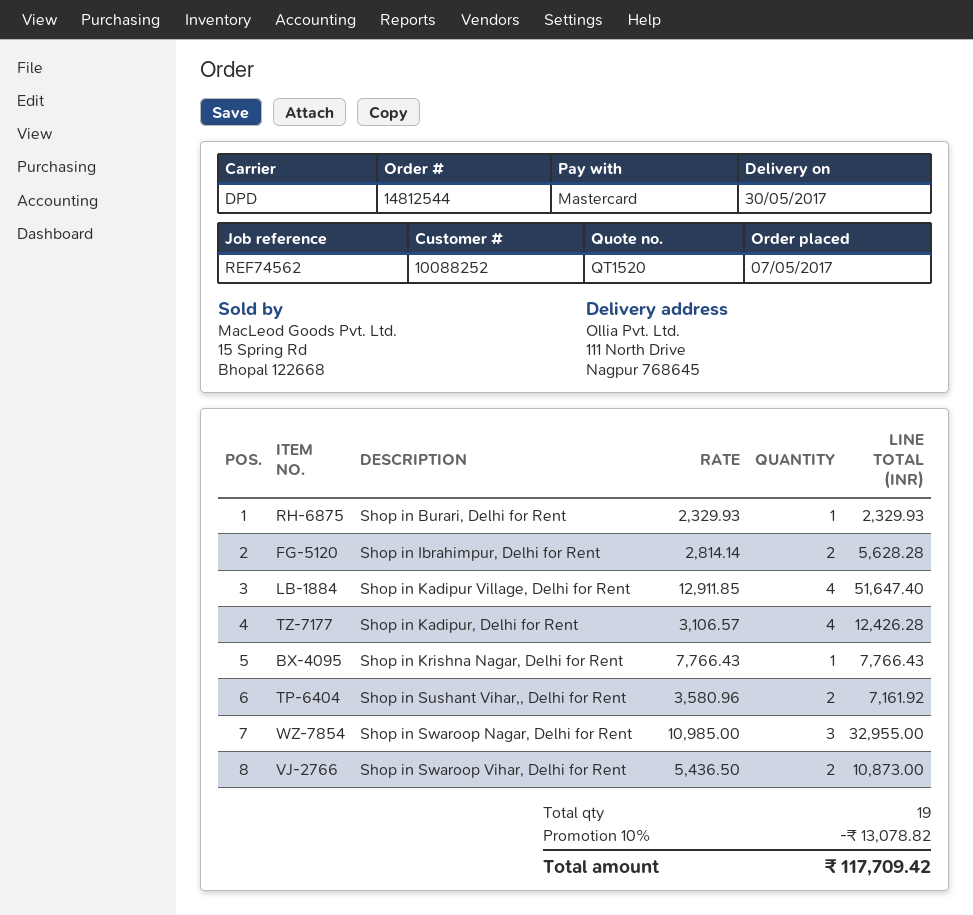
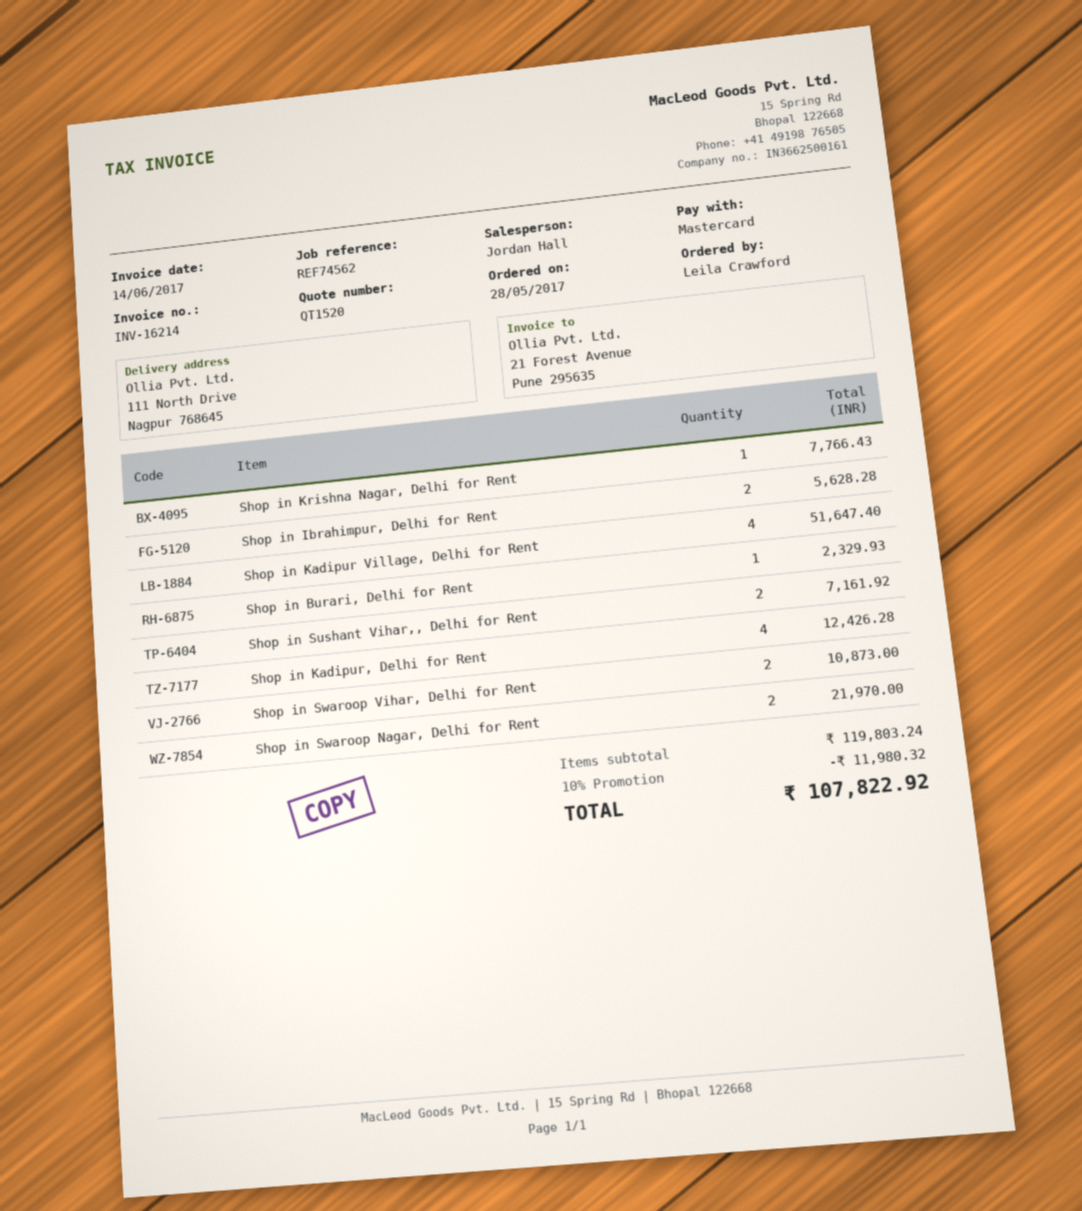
order date: 2017-05-07 -> 2017-05-28
Shop in Swaroop Nagar, Delhi for Rent: 3 for 32955.00 -> 2 for 21970.00
discount: 10% = 13078.82 -> 10% = 11980.32
total: 117709.42 -> 107822.92

